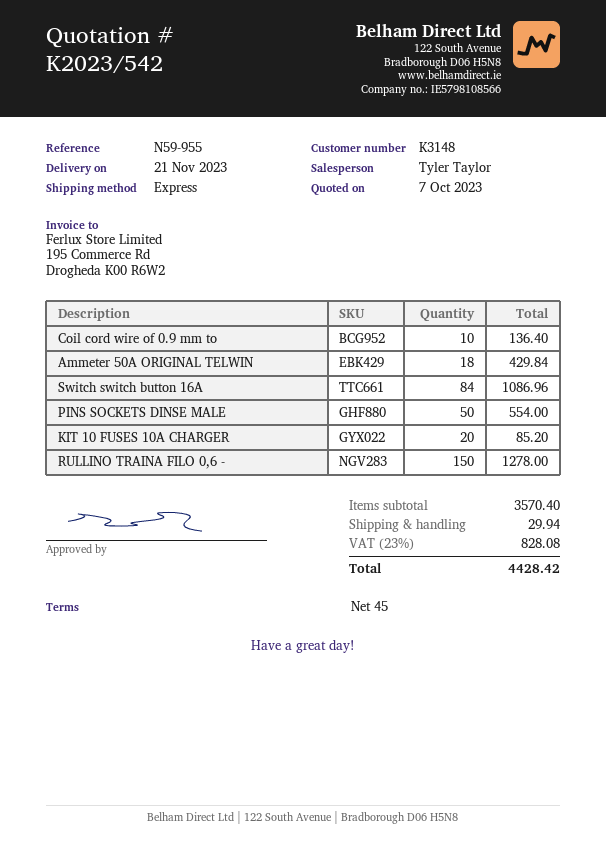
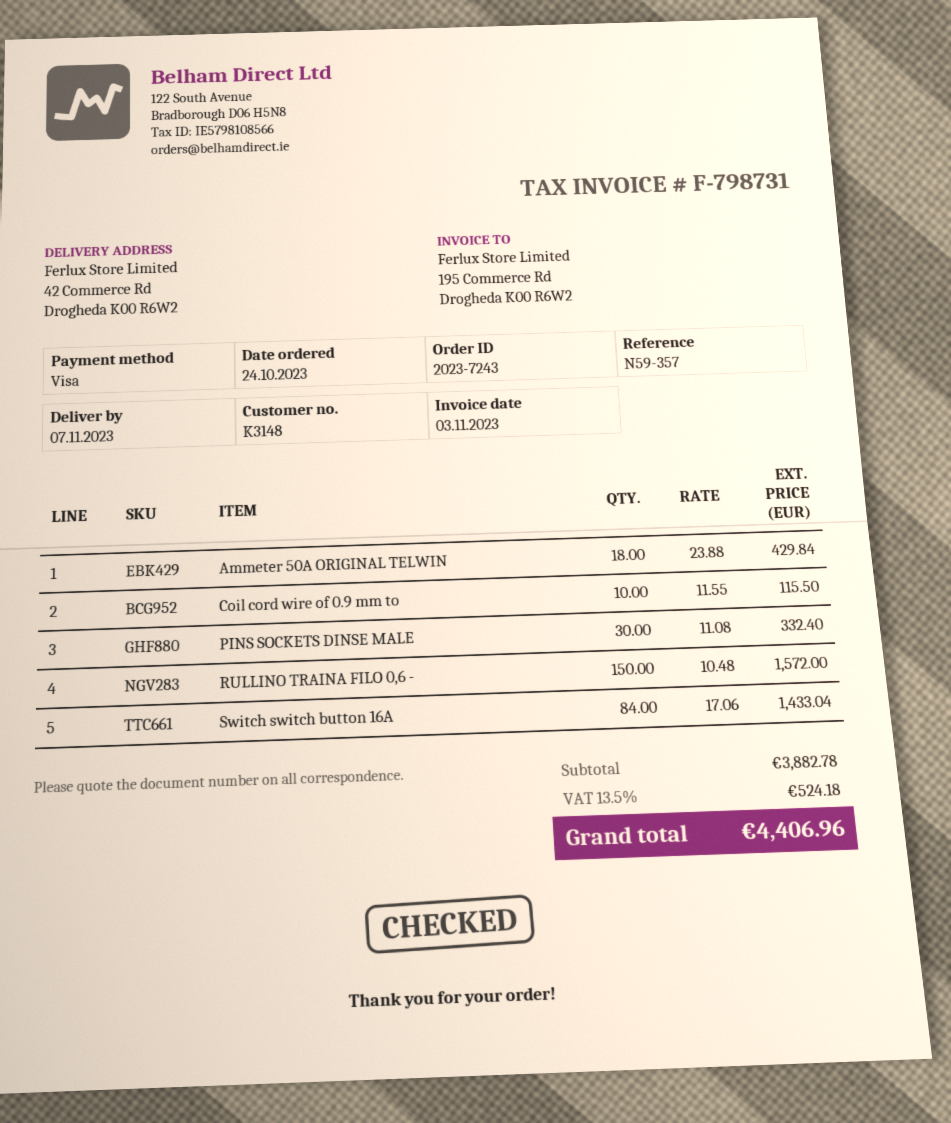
delivery date: 2023-11-21 -> 2023-11-07
reference: N59-955 -> N59-357
Coil cord wire of 0.9 mm to: 10 for 136.40 -> 10 for 115.50
Switch switch button 16A: 84 for 1086.96 -> 84 for 1433.04
PINS SOCKETS DINSE MALE: 50 for 554.00 -> 30 for 332.40
KIT 10 FUSES 10A CHARGER: 20 for 85.20 -> none
RULLINO TRAINA FILO 0,6 -: 150 for 1278.00 -> 150 for 1572.00
subtotal: 3570.40 -> 3882.78
shipping: 29.94 -> none
tax: 23% = 828.08 -> 13.5% = 524.18
total: 4428.42 -> 4406.96

